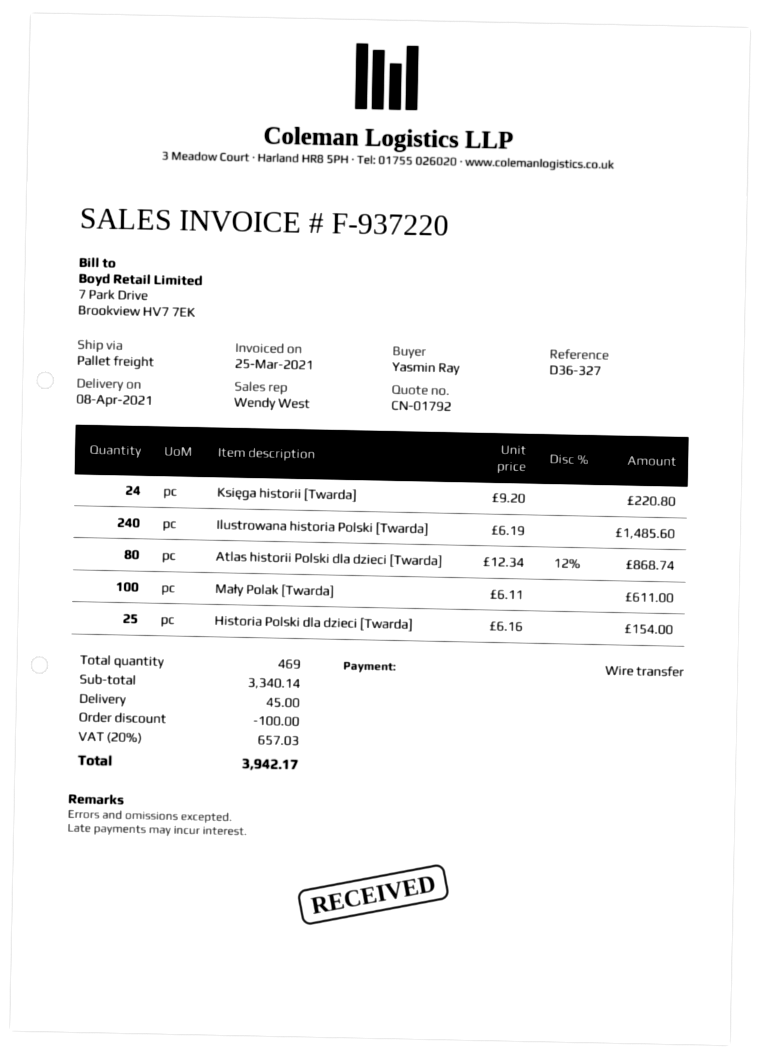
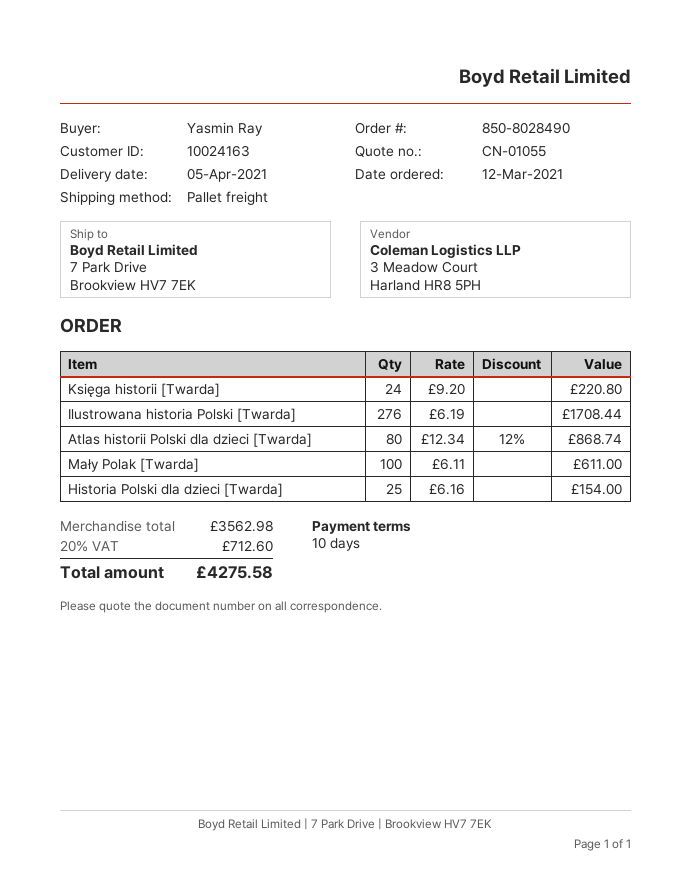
quote number: CN-01792 -> CN-01055
delivery date: 2021-04-08 -> 2021-04-05
Ilustrowana historia Polski [Twarda]: 240 x 6.19 = 1485.60 -> 276 x 6.19 = 1708.44
subtotal: 3340.14 -> 3562.98
discount: 100.00 -> none
shipping: 45.00 -> none
tax: 20% = 657.03 -> 20% = 712.60
total: 3942.17 -> 4275.58

